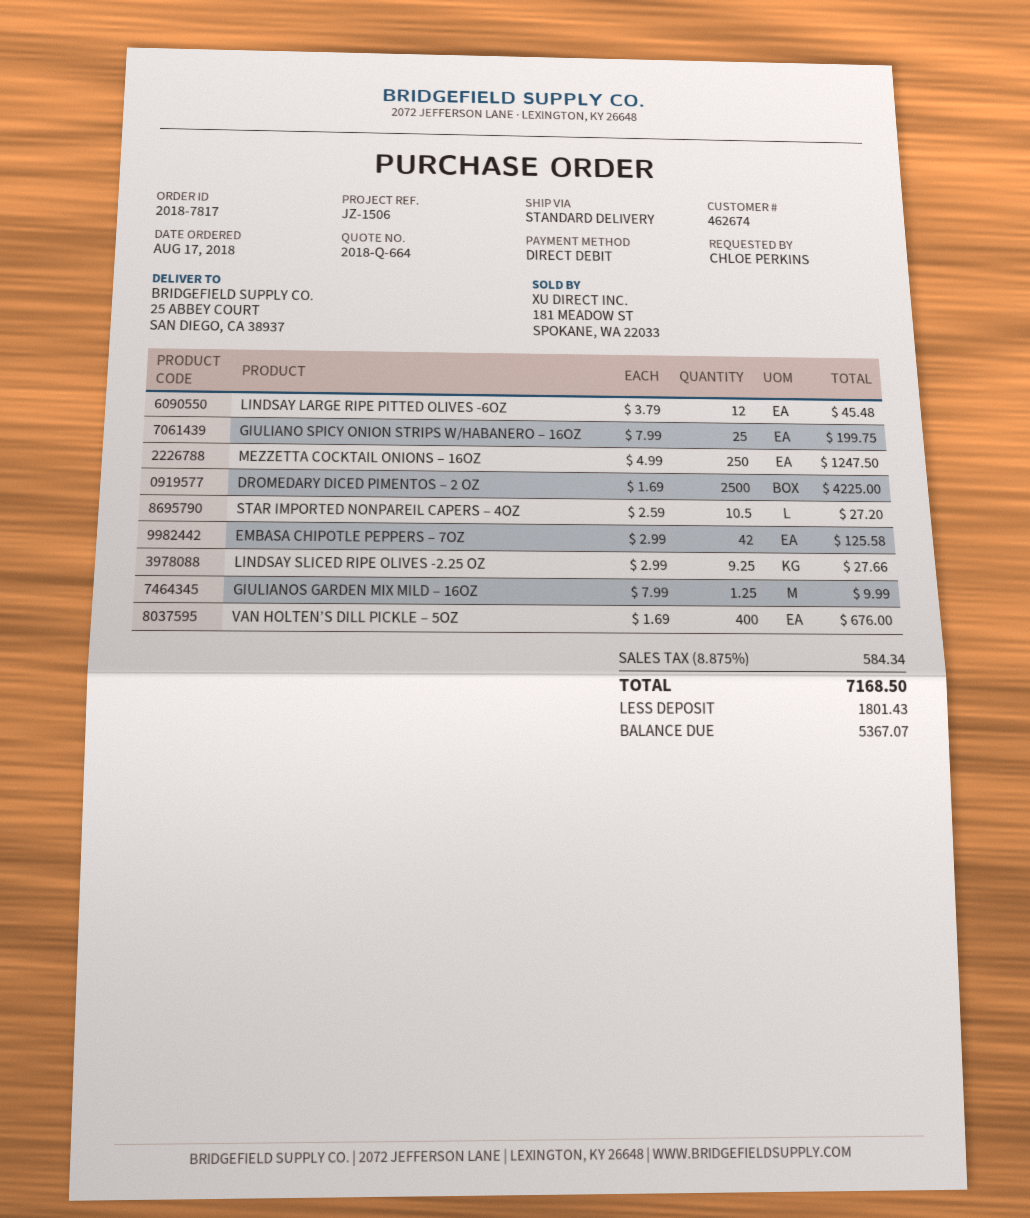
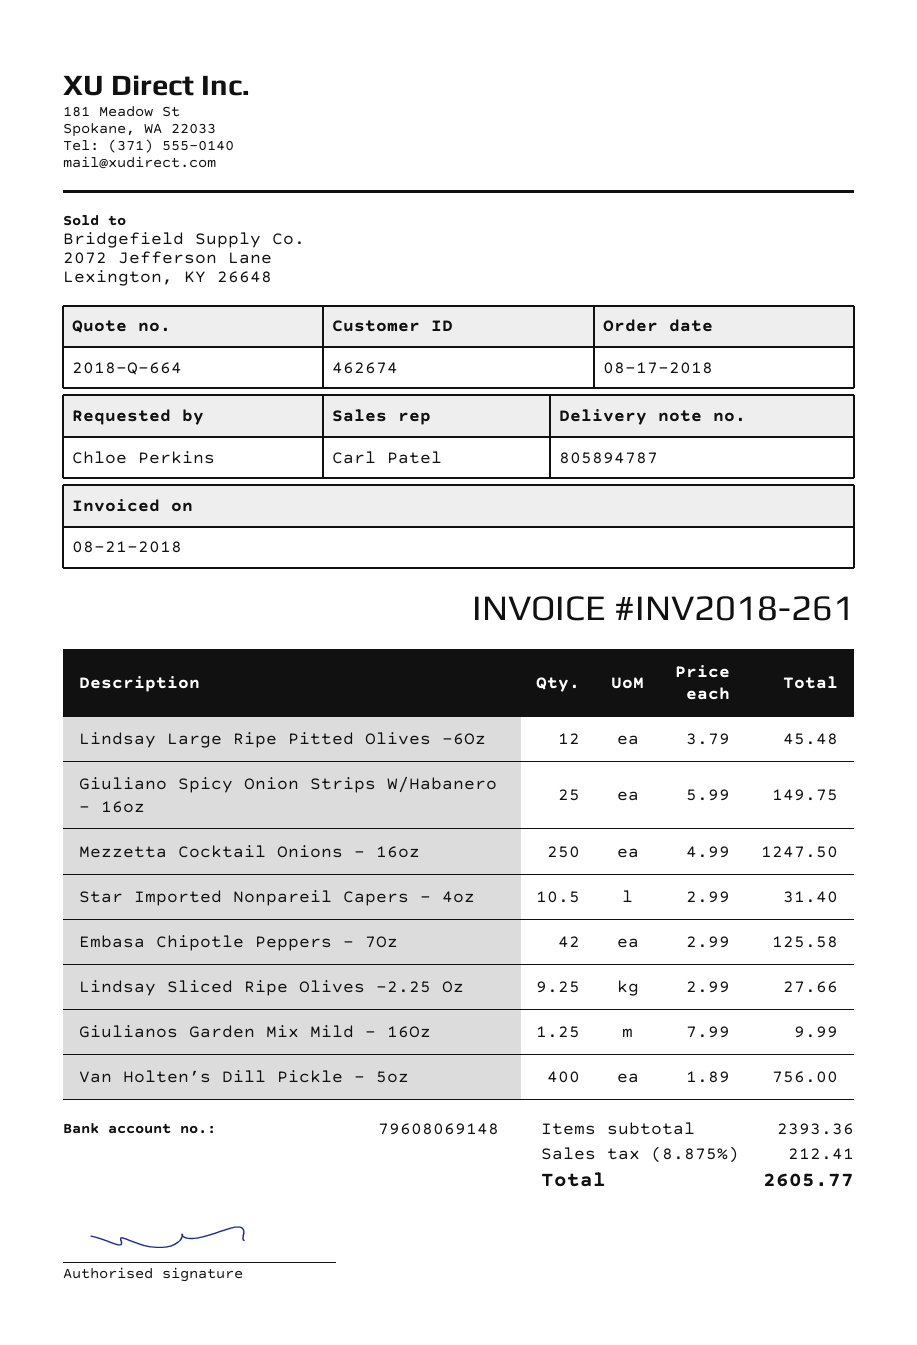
GIULIANO SPICY ONION STRIPS W/HABANERO – 16OZ: 25 x 7.99 = 199.75 -> 25 x 5.99 = 149.75
DROMEDARY DICED PIMENTOS – 2 OZ: 2500 x 1.69 = 4225.00 -> none
STAR IMPORTED NONPAREIL CAPERS – 4OZ: 10.5 x 2.59 = 27.20 -> 10.5 x 2.99 = 31.40
VAN HOLTEN’S DILL PICKLE – 5OZ: 400 x 1.69 = 676.00 -> 400 x 1.89 = 756.00
tax: 8.875% = 584.34 -> 8.875% = 212.41
total: 7168.50 -> 2605.77

